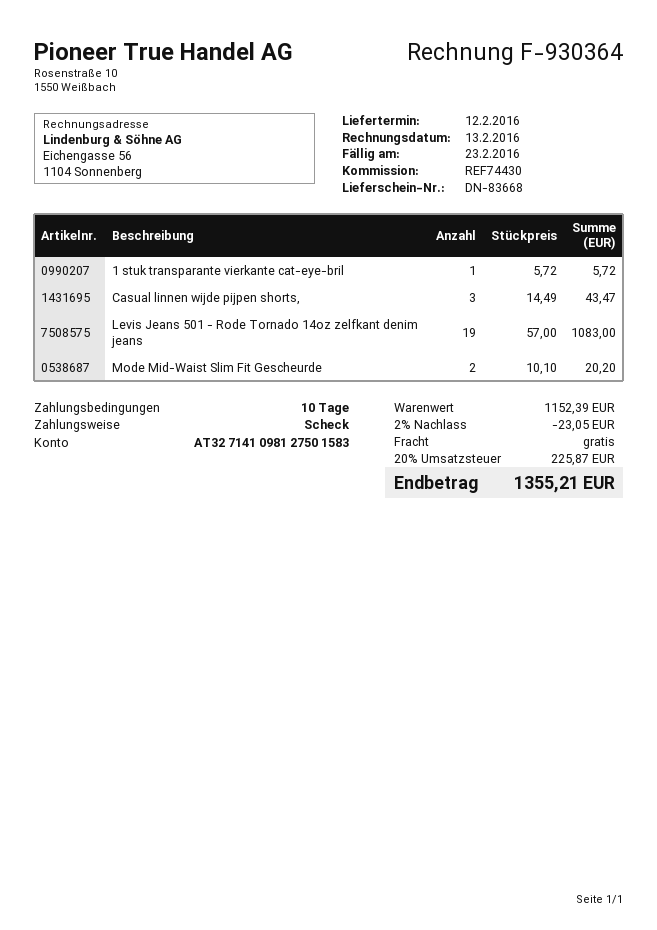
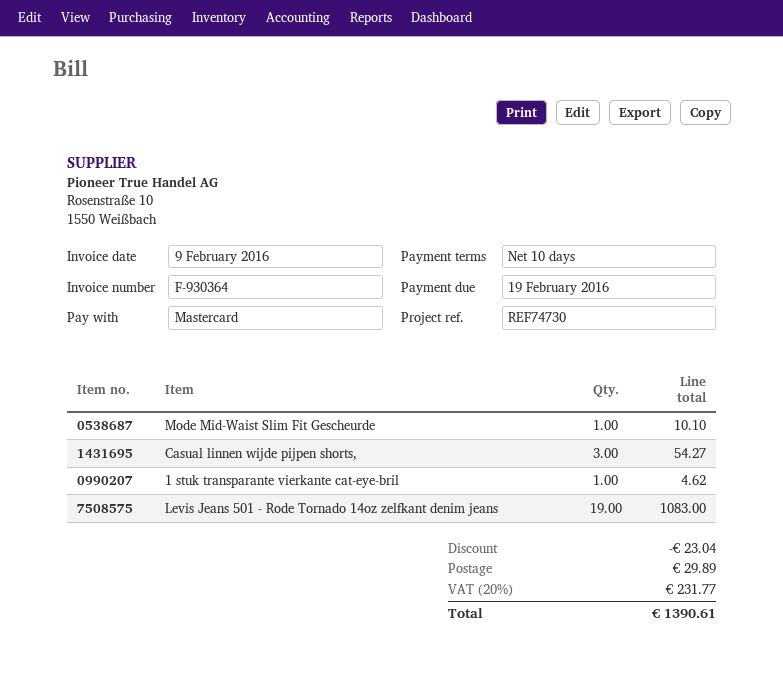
invoice date: 2016-02-13 -> 2016-02-09
due date: 2016-02-23 -> 2016-02-19
reference: REF74430 -> REF74730
payment method: cheque -> Mastercard
1 stuk transparante vierkante cat-eye-bril: 1 for 5.72 -> 1 for 4.62
Casual linnen wijde pijpen shorts,: 3 for 43.47 -> 3 for 54.27
Mode Mid-Waist Slim Fit Gescheurde: 2 for 20.20 -> 1 for 10.10
discount: 23.05 -> 23.04
shipping: 0.00 -> 29.89
tax: 20% = 225.87 -> 20% = 231.77
total: 1355.21 -> 1390.61

